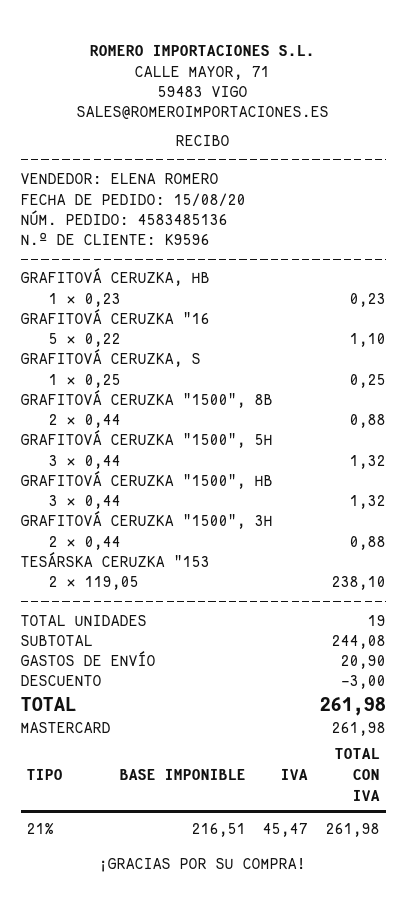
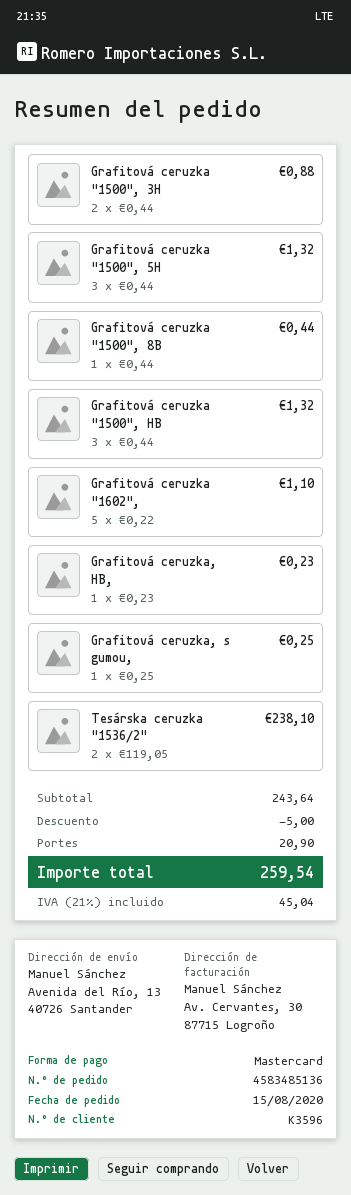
customer number: K9596 -> K3596
GRAFITOVÁ CERUZKA "1500", 8B: 2 x 0.44 = 0.88 -> 1 x 0.44 = 0.44
subtotal: 244.08 -> 243.64
discount: 3.00 -> 5.00
tax: 21% = 45.47 -> 21% = 45.04
total: 261.98 -> 259.54

